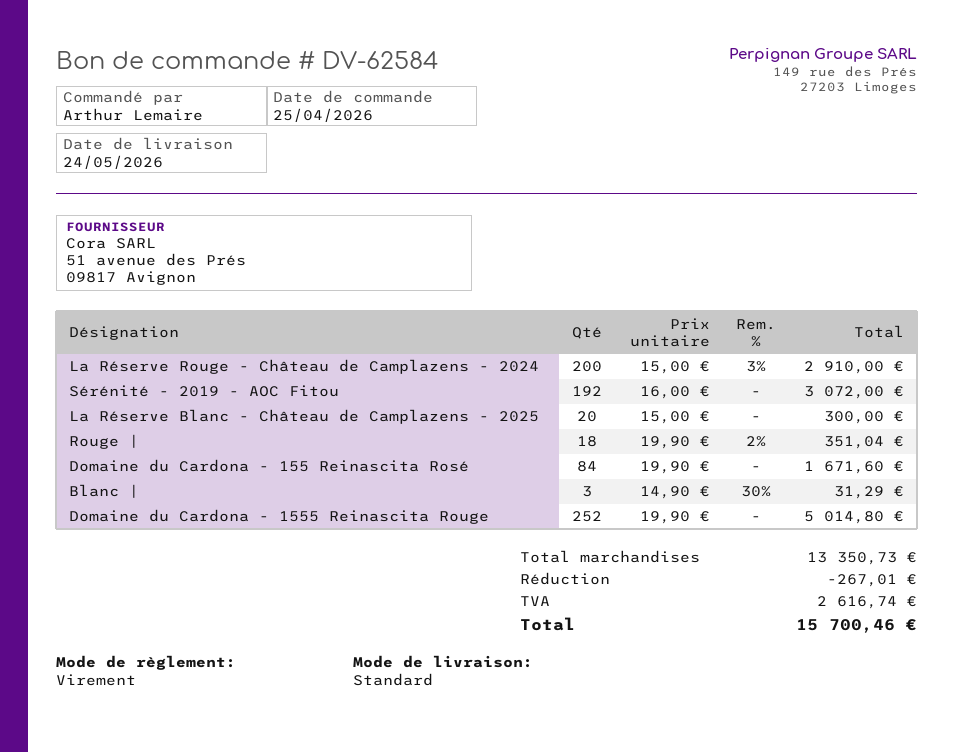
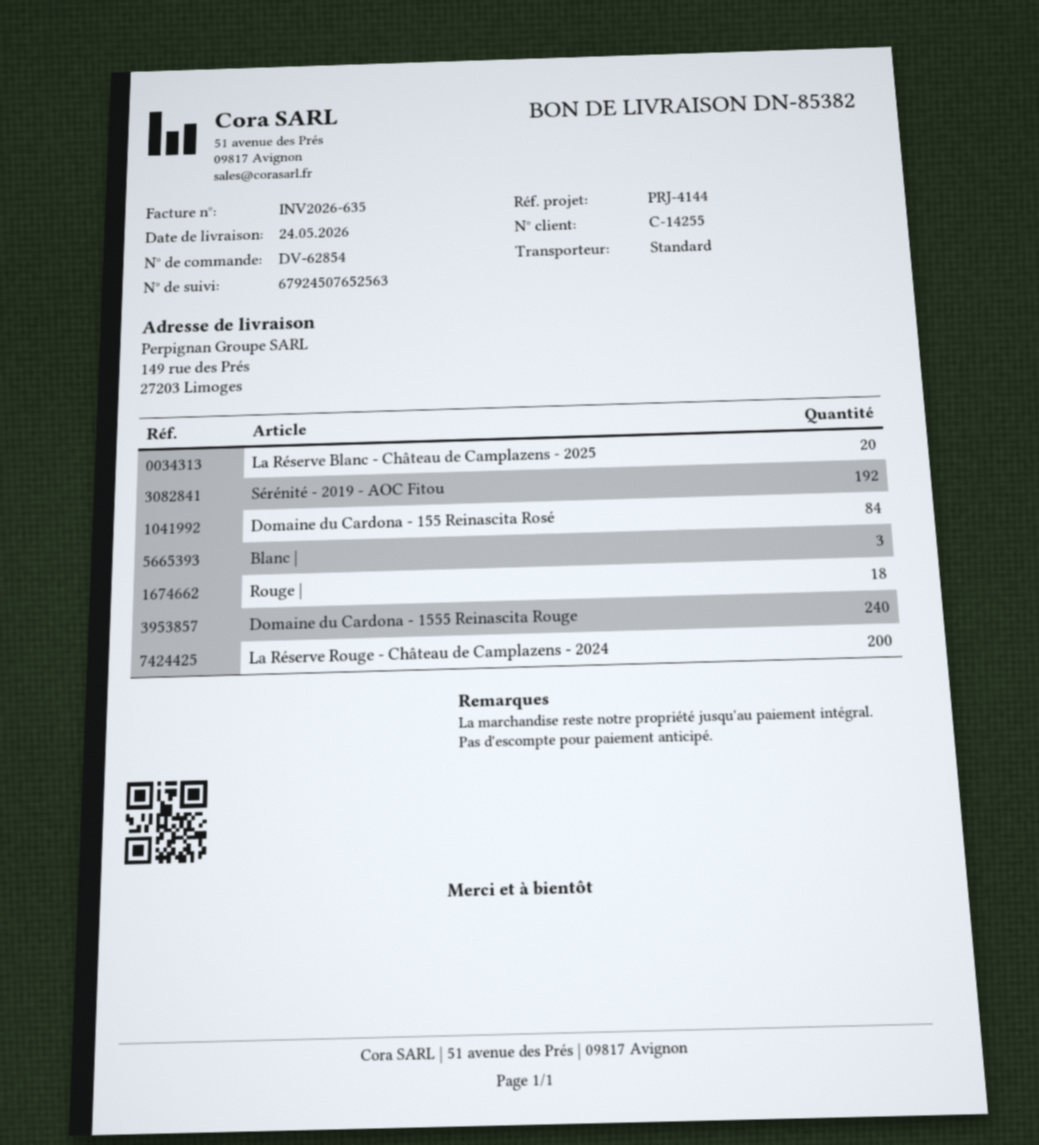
order number: DV-62584 -> DV-62854
Domaine du Cardona - 1555 Reinascita Rouge: 252 -> 240

